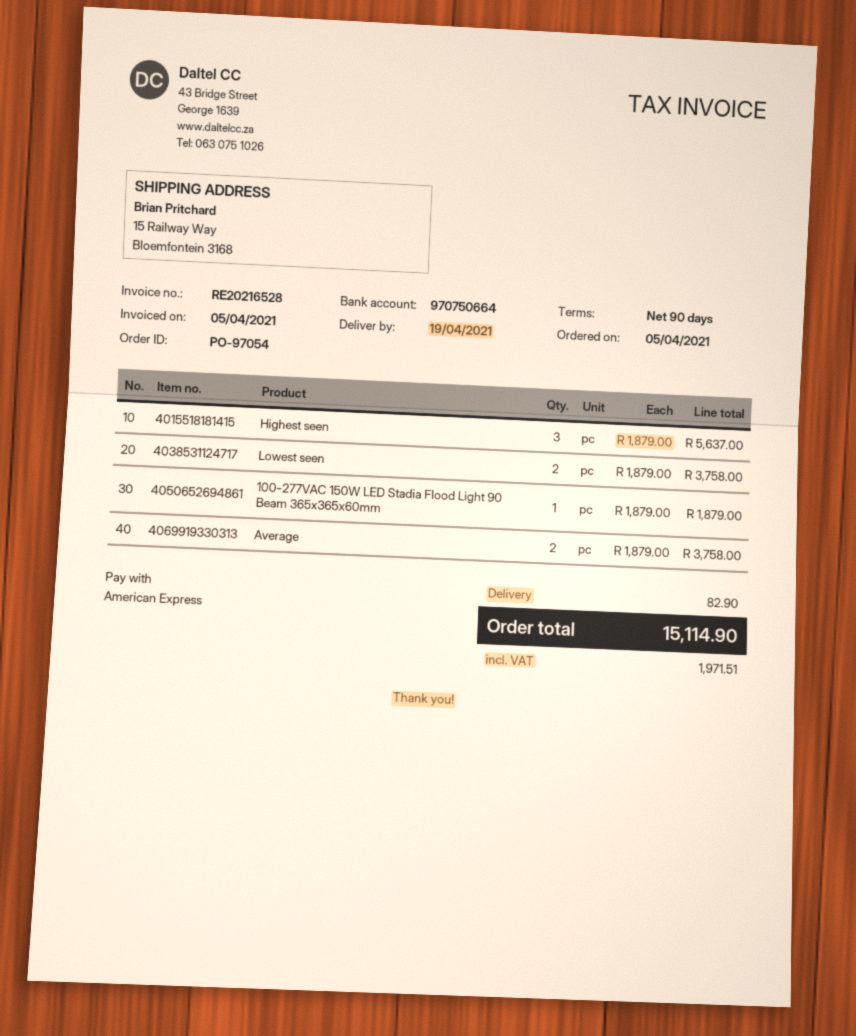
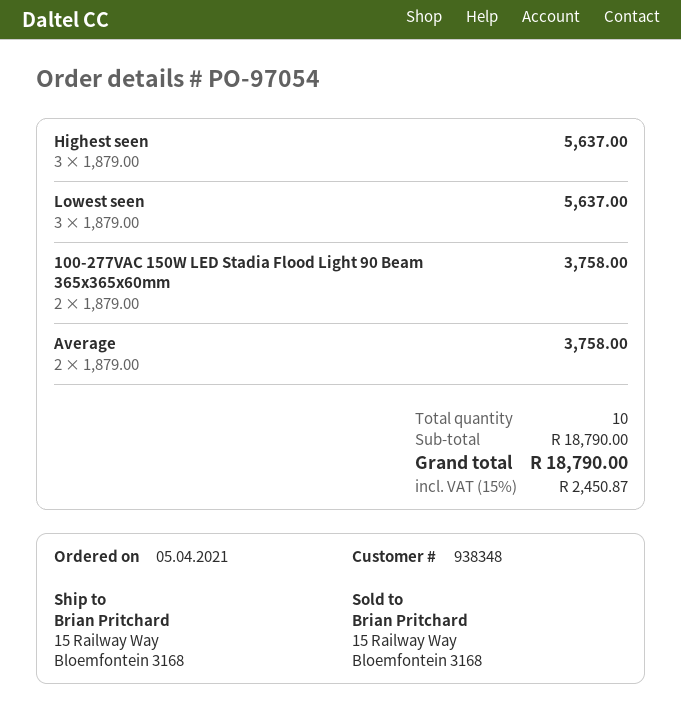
Lowest seen: 2 x 1879.00 = 3758.00 -> 3 x 1879.00 = 5637.00
100-277VAC 150W LED Stadia Flood Light 90 Beam 365x365x60mm: 1 x 1879.00 = 1879.00 -> 2 x 1879.00 = 3758.00
shipping: 82.90 -> none
tax: 1971.51 -> 2450.87
total: 15114.90 -> 18790.00

